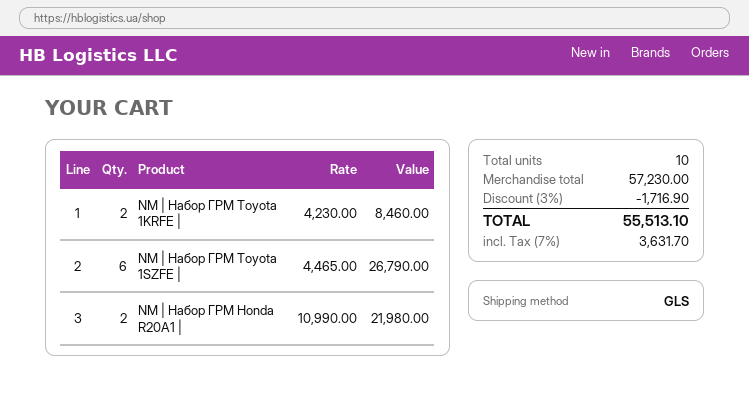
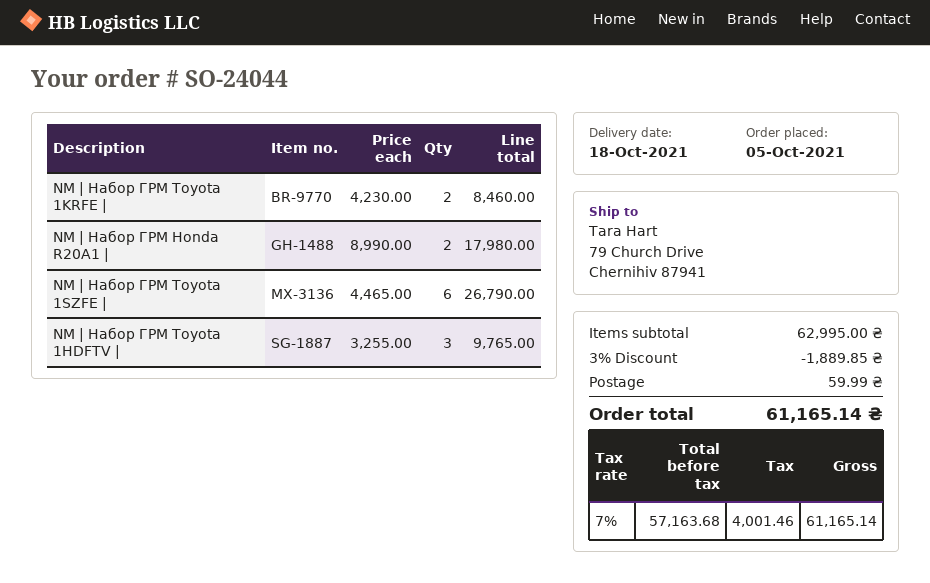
NM | Набор ГРМ Honda R20A1 |: 2 x 10990.00 = 21980.00 -> 2 x 8990.00 = 17980.00
NM | Набор ГРМ Toyota 1HDFTV |: none -> 3 x 3255.00 = 9765.00
subtotal: 57230.00 -> 62995.00
discount: 3% = 1716.90 -> 3% = 1889.85
shipping: none -> 59.99
tax: 7% = 3631.70 -> 7% = 4001.46
total: 55513.10 -> 61165.14

